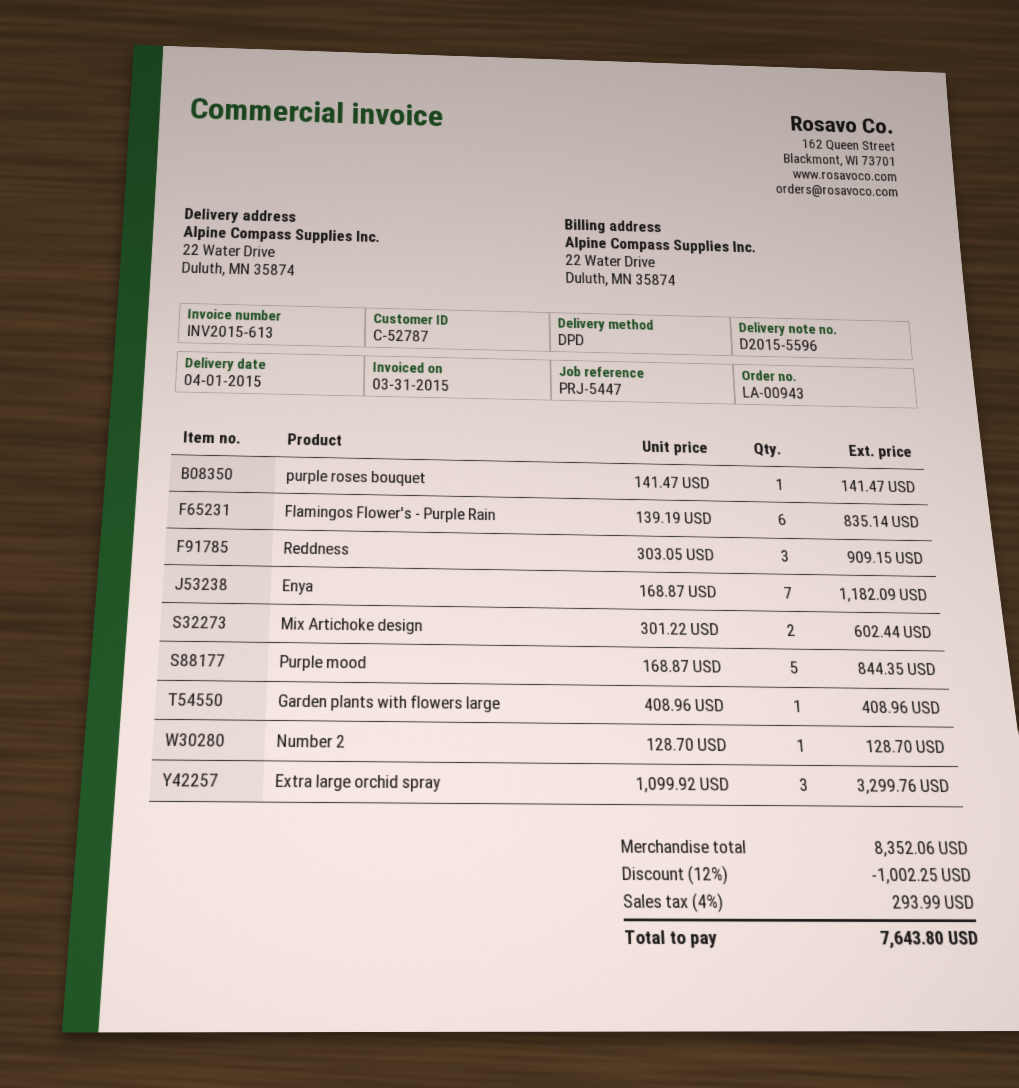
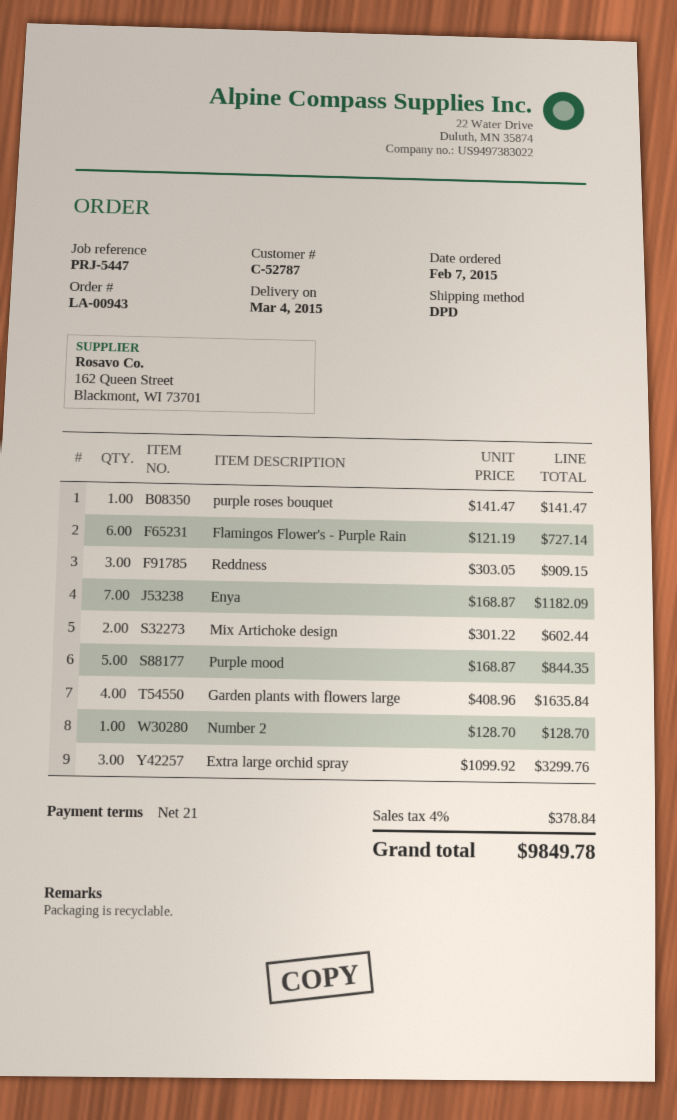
delivery date: 2015-04-01 -> 2015-03-04
Flamingos Flower's - Purple Rain: 6 x 139.19 = 835.14 -> 6 x 121.19 = 727.14
Garden plants with flowers large: 1 x 408.96 = 408.96 -> 4 x 408.96 = 1635.84
discount: 12% = 1002.25 -> none
tax: 4% = 293.99 -> 4% = 378.84
total: 7643.80 -> 9849.78

